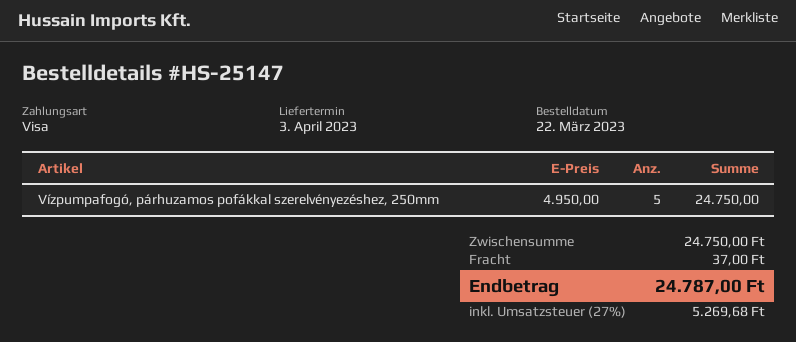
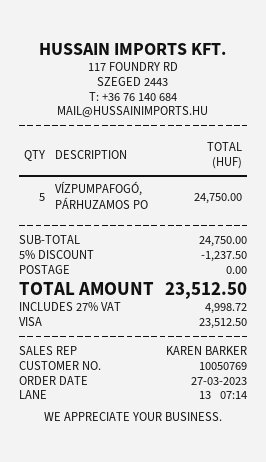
order date: 2023-03-22 -> 2023-03-27
discount: none -> 5% = 1237.50
shipping: 37.00 -> 0.00
tax: 27% = 5269.68 -> 27% = 4998.72
total: 24787.00 -> 23512.50

